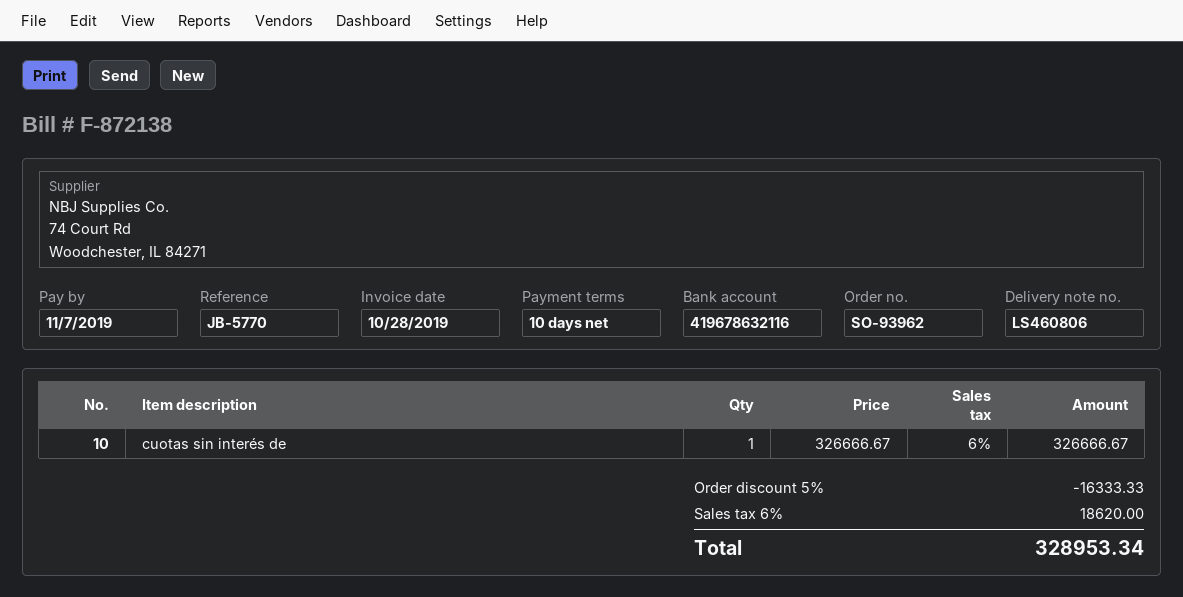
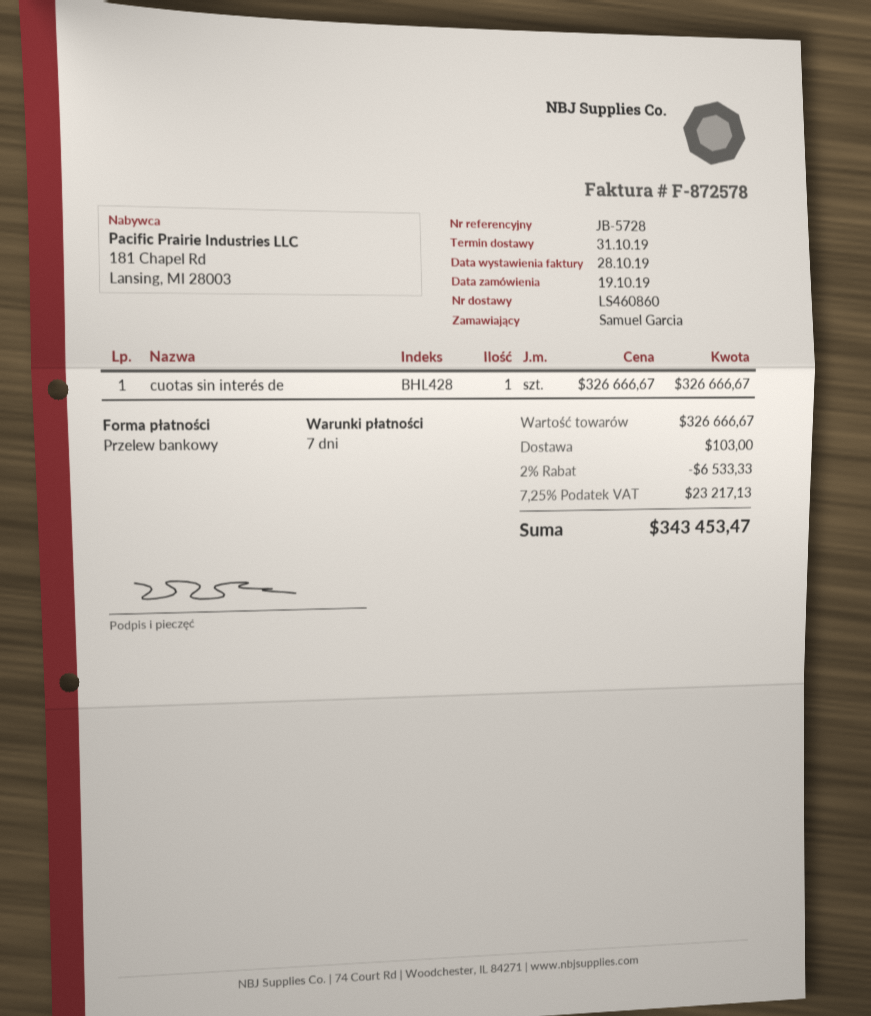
delivery note number: LS460806 -> LS460860
invoice number: F-872138 -> F-872578
payment terms: 10 days -> 7 days
reference: JB-5770 -> JB-5728
discount: 5% = 16333.33 -> 2% = 6533.33
shipping: none -> 103.00
tax: 6% = 18620.00 -> 7.25% = 23217.13
total: 328953.34 -> 343453.47

